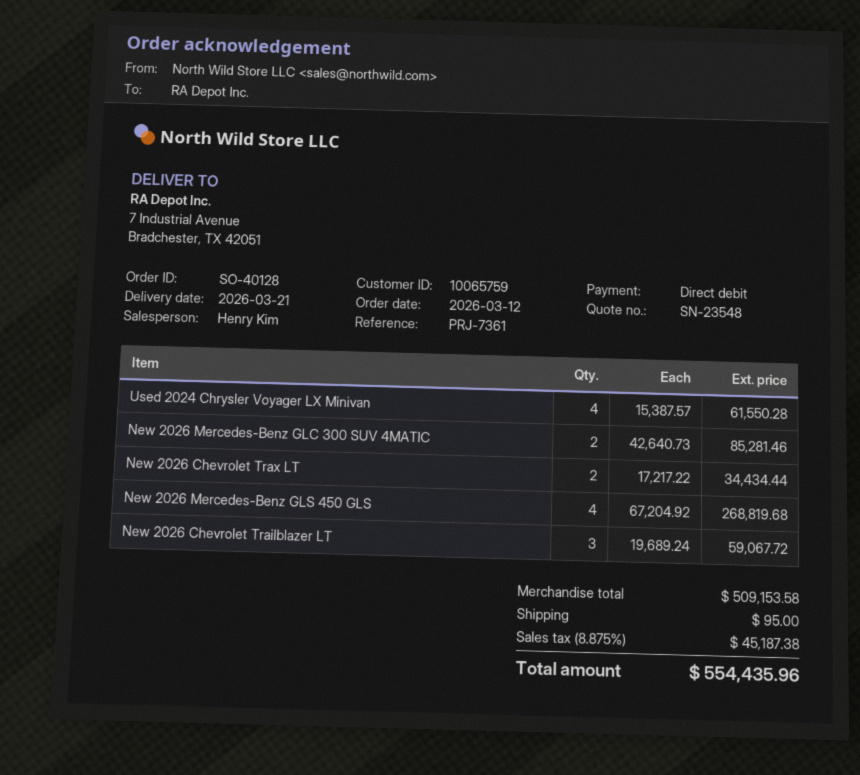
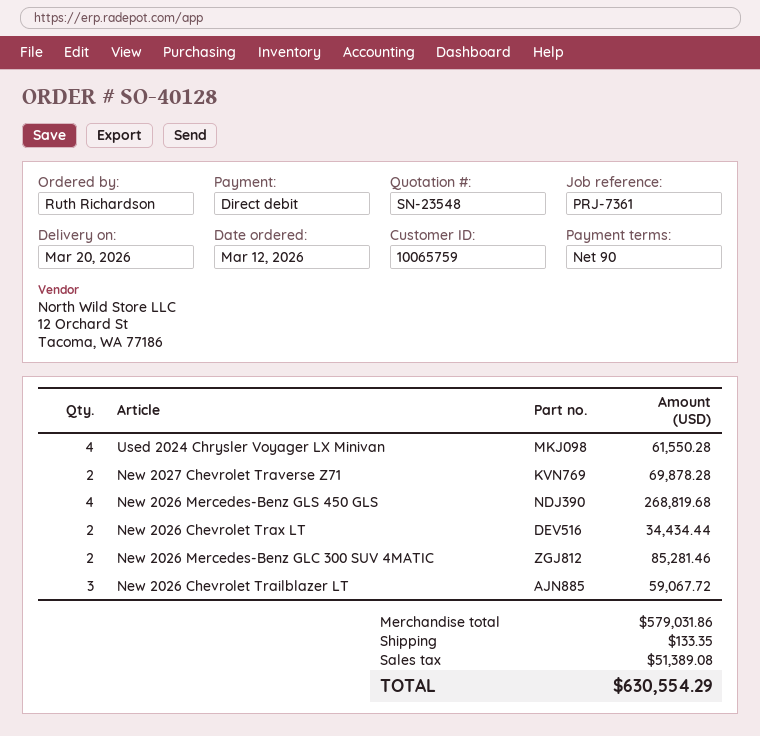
delivery date: 2026-03-21 -> 2026-03-20
New 2027 Chevrolet Traverse Z71: none -> 2 for 69878.28
subtotal: 509153.58 -> 579031.86
shipping: 95.00 -> 133.35
tax: 45187.38 -> 51389.08
total: 554435.96 -> 630554.29

